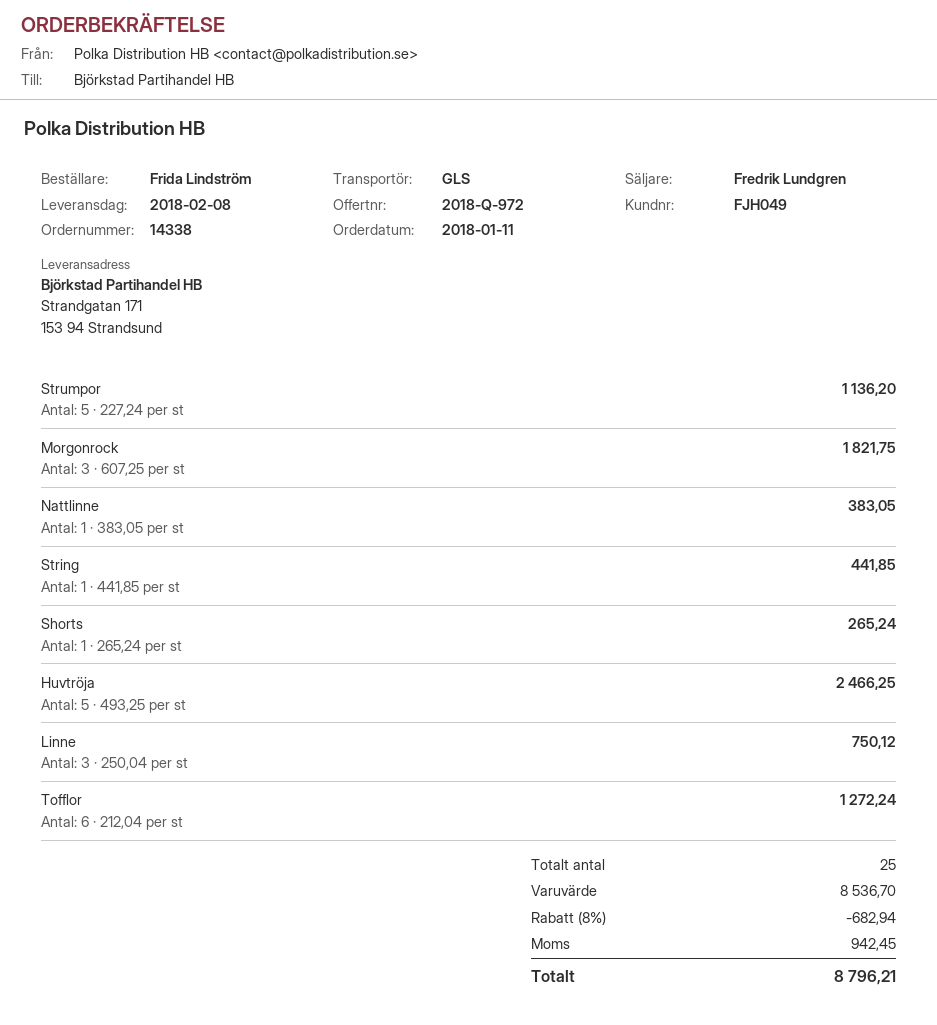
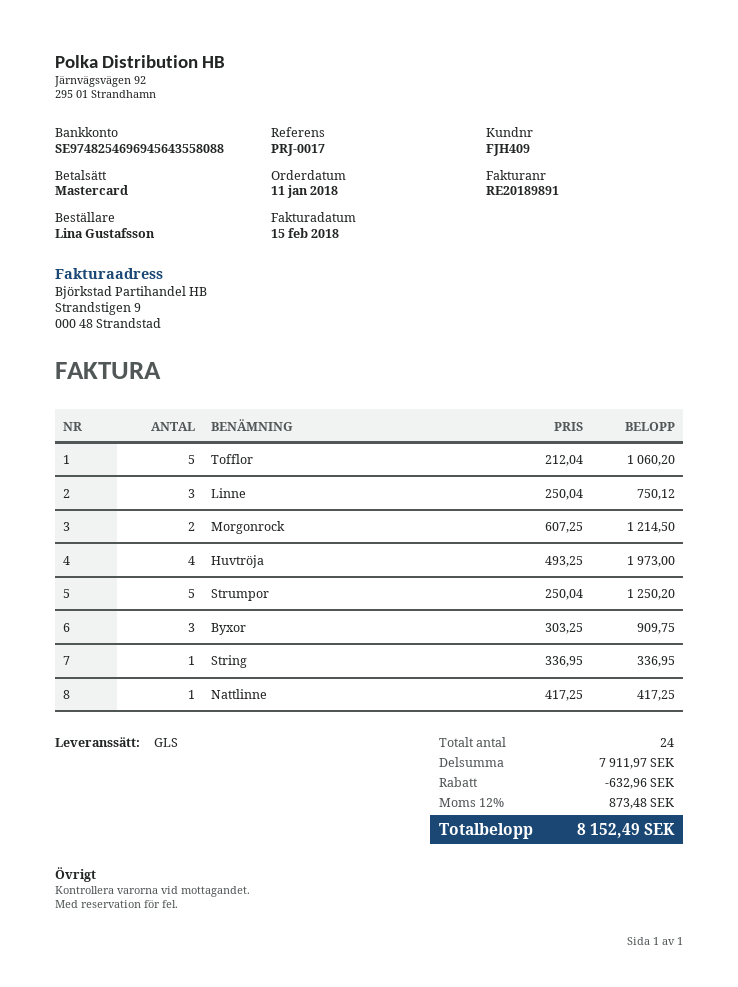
customer number: FJH049 -> FJH409
ordered by: Frida Lindström -> Lina Gustafsson
Strumpor: 5 x 227.24 = 1136.20 -> 5 x 250.04 = 1250.20
Morgonrock: 3 x 607.25 = 1821.75 -> 2 x 607.25 = 1214.50
Nattlinne: 1 x 383.05 = 383.05 -> 1 x 417.25 = 417.25
String: 1 x 441.85 = 441.85 -> 1 x 336.95 = 336.95
Shorts: 1 x 265.24 = 265.24 -> none
Huvtröja: 5 x 493.25 = 2466.25 -> 4 x 493.25 = 1973.00
Tofflor: 6 x 212.04 = 1272.24 -> 5 x 212.04 = 1060.20
Byxor: none -> 3 x 303.25 = 909.75
total quantity: 25 -> 24
subtotal: 8536.70 -> 7911.97
discount: 682.94 -> 632.96
tax: 942.45 -> 873.48
total: 8796.21 -> 8152.49

